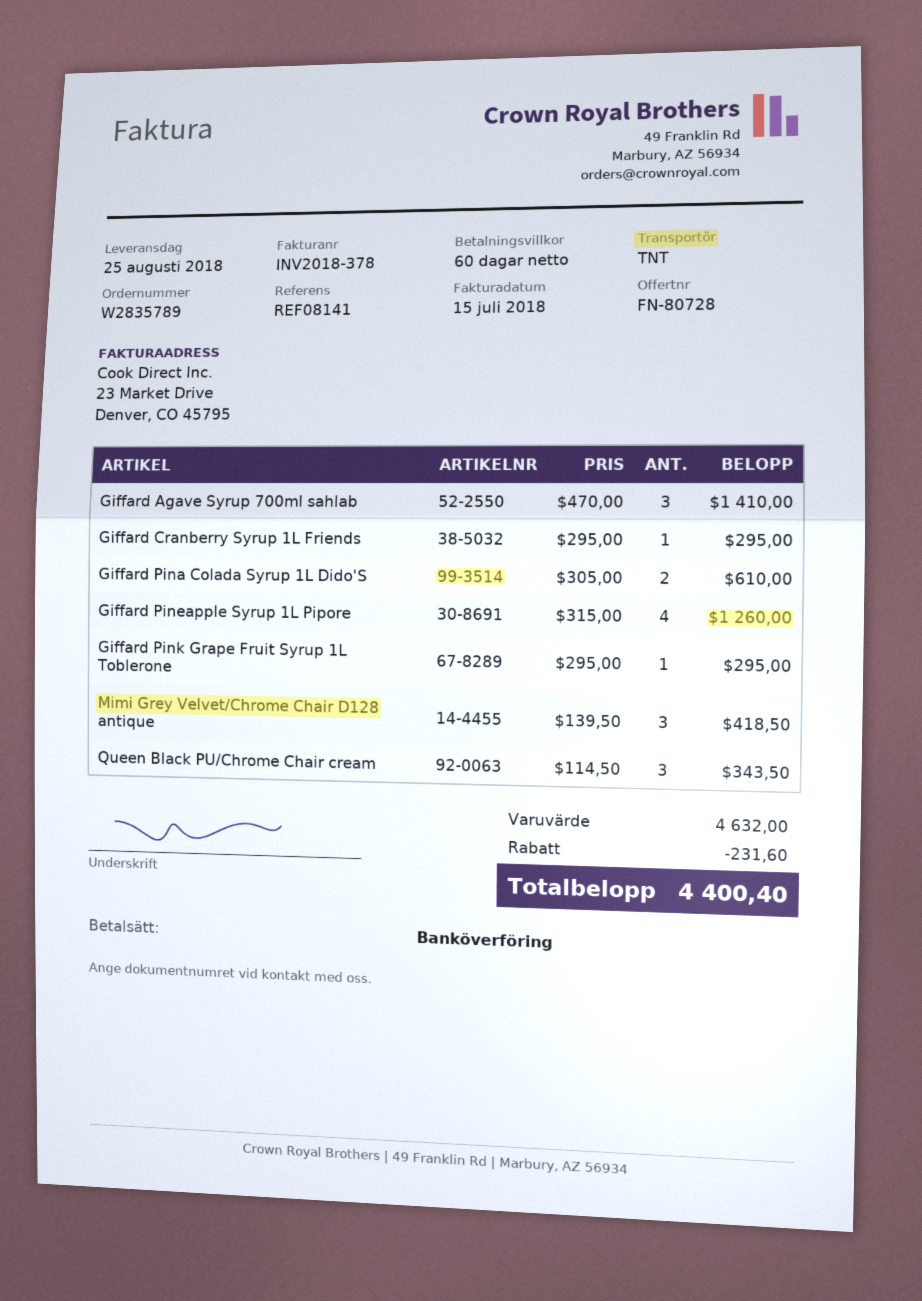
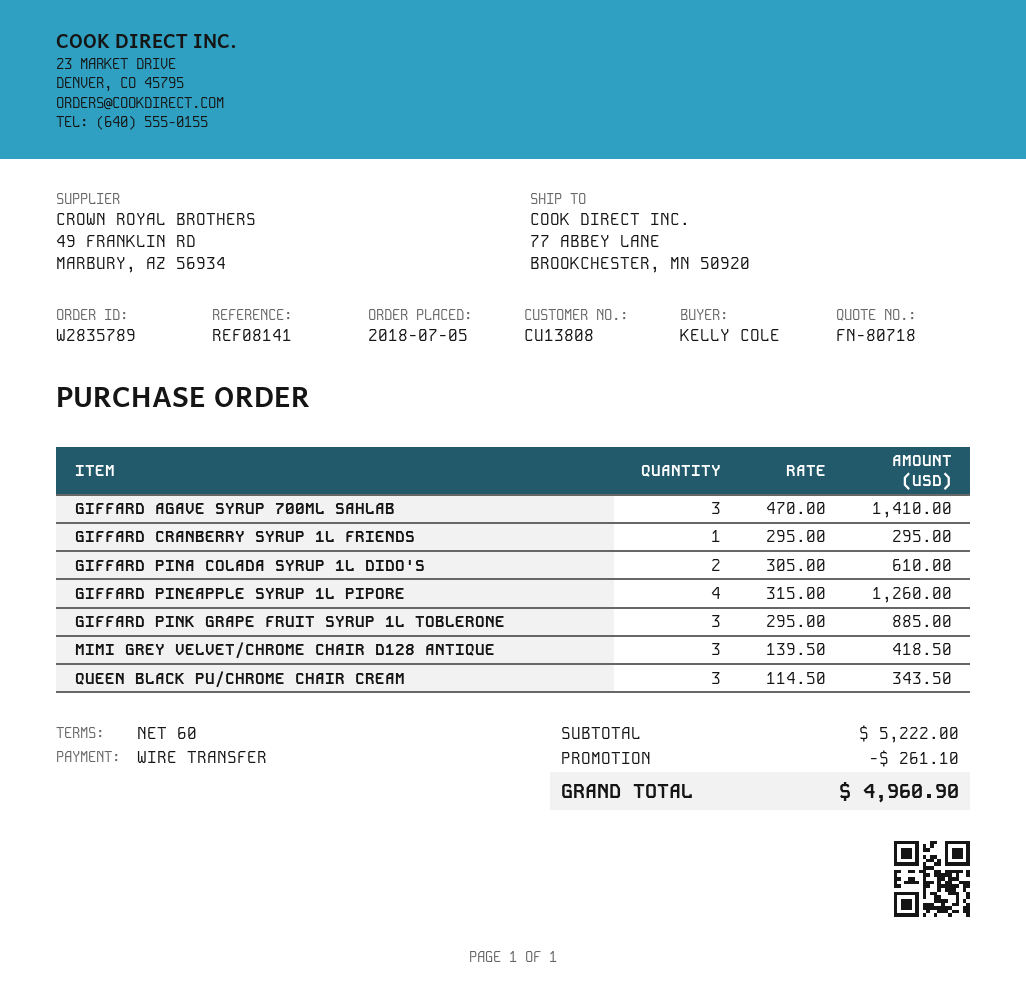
quote number: FN-80728 -> FN-80718
Giffard Pink Grape Fruit Syrup 1L Toblerone: 1 x 295.00 = 295.00 -> 3 x 295.00 = 885.00
subtotal: 4632.00 -> 5222.00
discount: 231.60 -> 261.10
total: 4400.40 -> 4960.90

